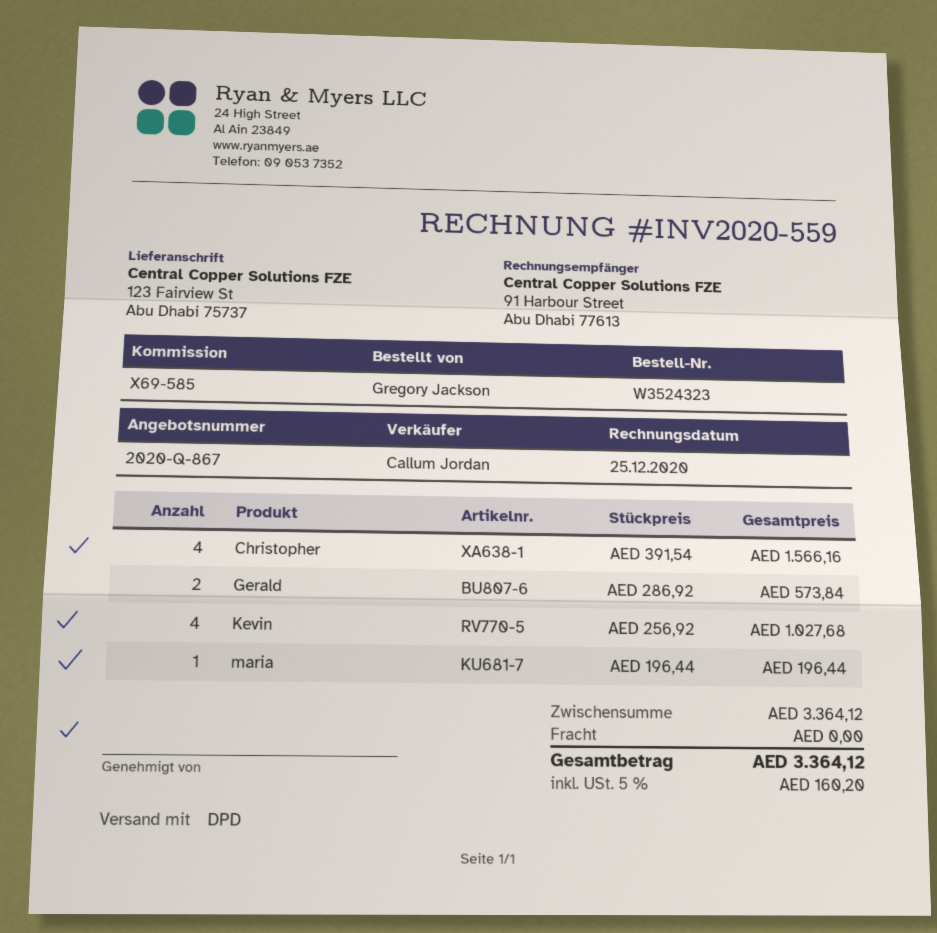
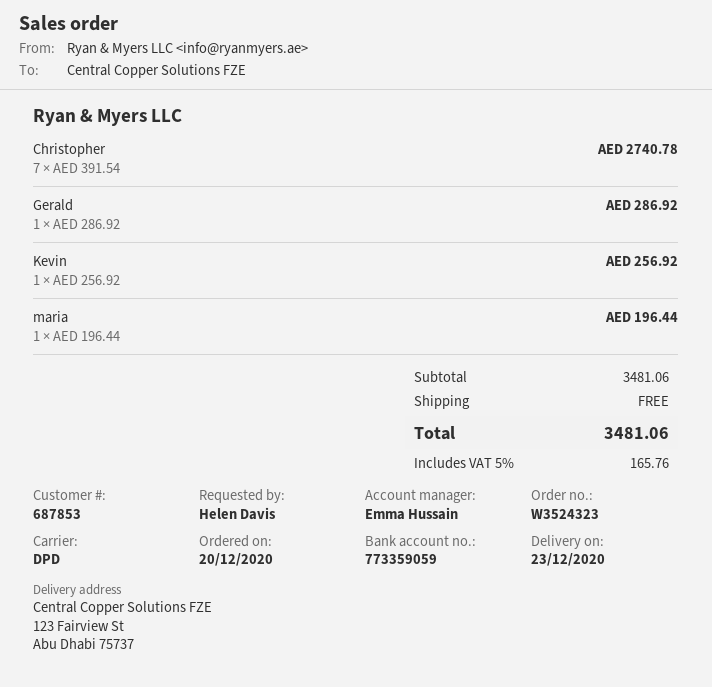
ordered by: Gregory Jackson -> Helen Davis
sales rep: Callum Jordan -> Emma Hussain
Christopher: 4 x 391.54 = 1566.16 -> 7 x 391.54 = 2740.78
Gerald: 2 x 286.92 = 573.84 -> 1 x 286.92 = 286.92
Kevin: 4 x 256.92 = 1027.68 -> 1 x 256.92 = 256.92
subtotal: 3364.12 -> 3481.06
tax: 5% = 160.20 -> 5% = 165.76
total: 3364.12 -> 3481.06

